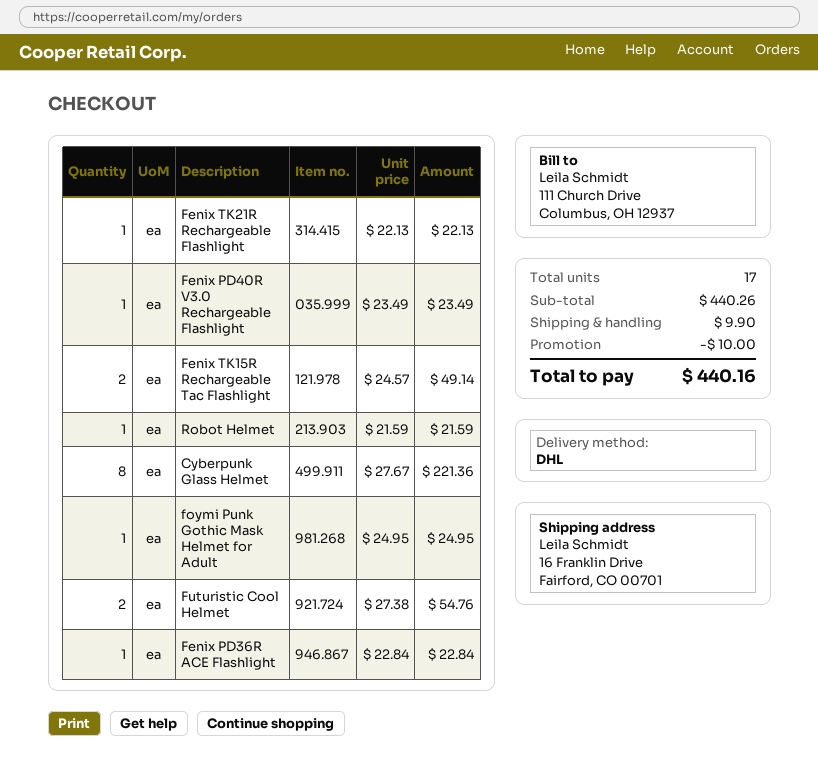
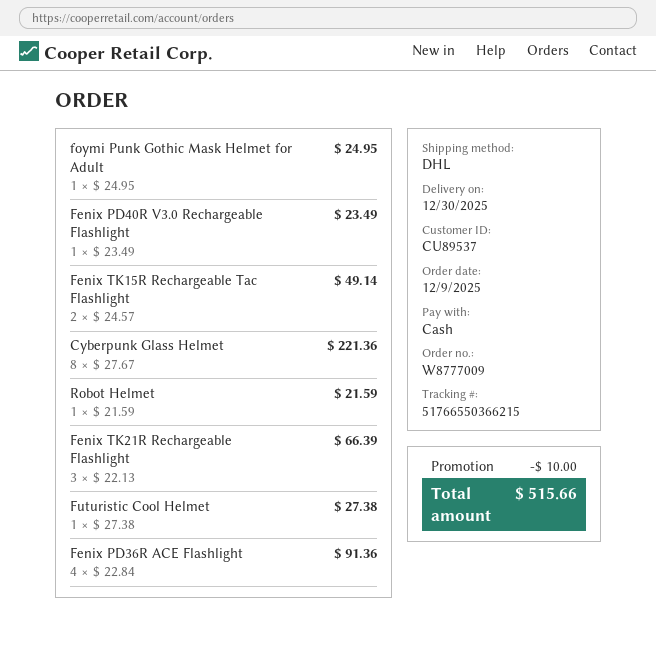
Fenix TK21R Rechargeable Flashlight: 1 x 22.13 = 22.13 -> 3 x 22.13 = 66.39
Futuristic Cool Helmet: 2 x 27.38 = 54.76 -> 1 x 27.38 = 27.38
Fenix PD36R ACE Flashlight: 1 x 22.84 = 22.84 -> 4 x 22.84 = 91.36
shipping: 9.90 -> none
total: 440.16 -> 515.66

